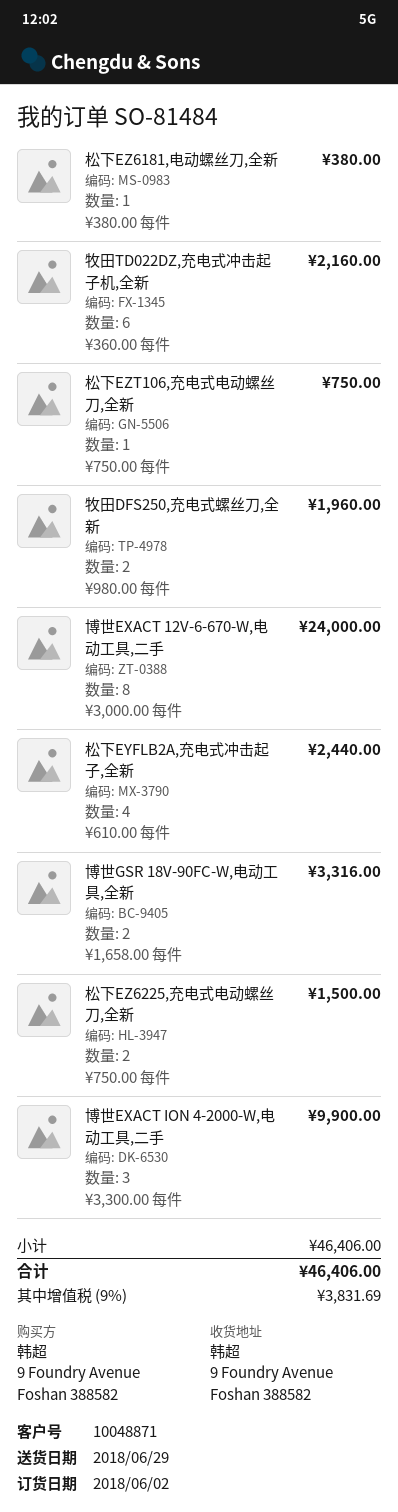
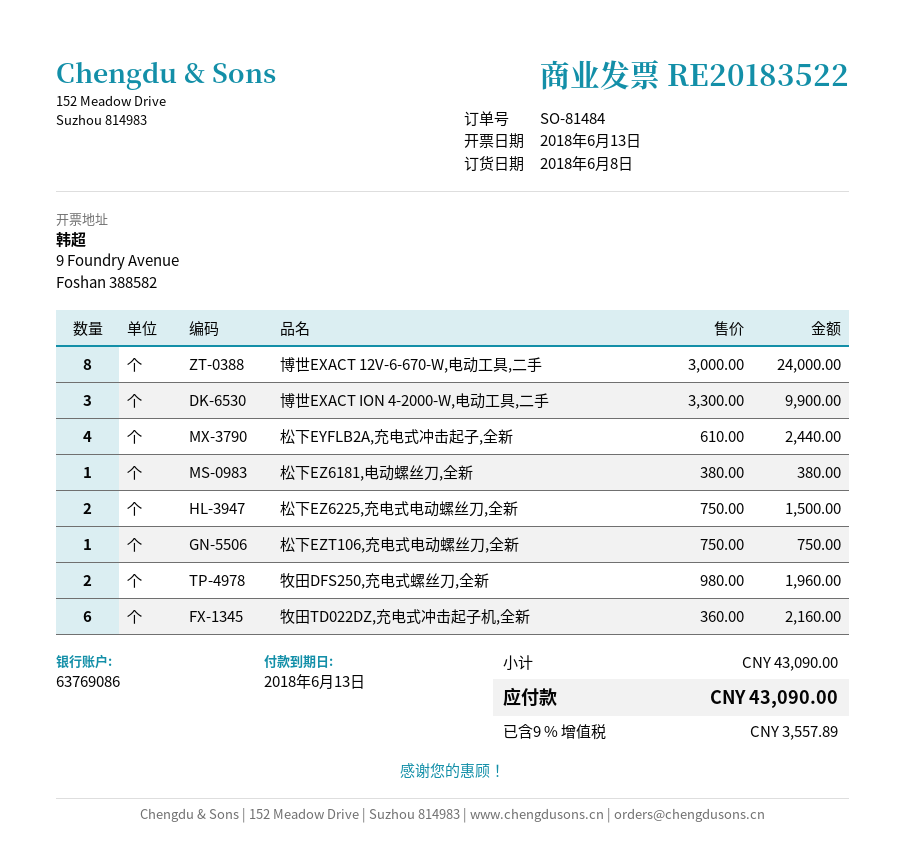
order date: 2018-06-02 -> 2018-06-08
博世GSR 18V-90FC-W,电动工具,全新: 2 x 1658.00 = 3316.00 -> none
subtotal: 46406.00 -> 43090.00
tax: 9% = 3831.69 -> 9% = 3557.89
total: 46406.00 -> 43090.00

